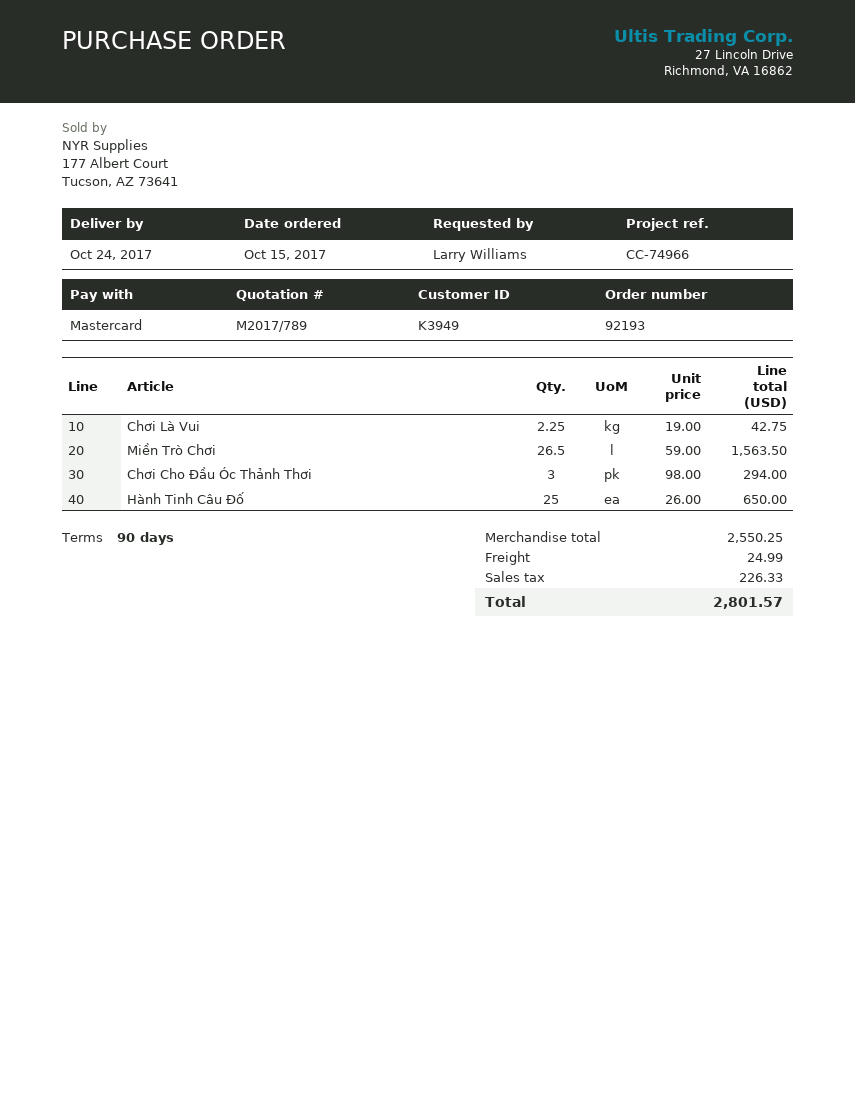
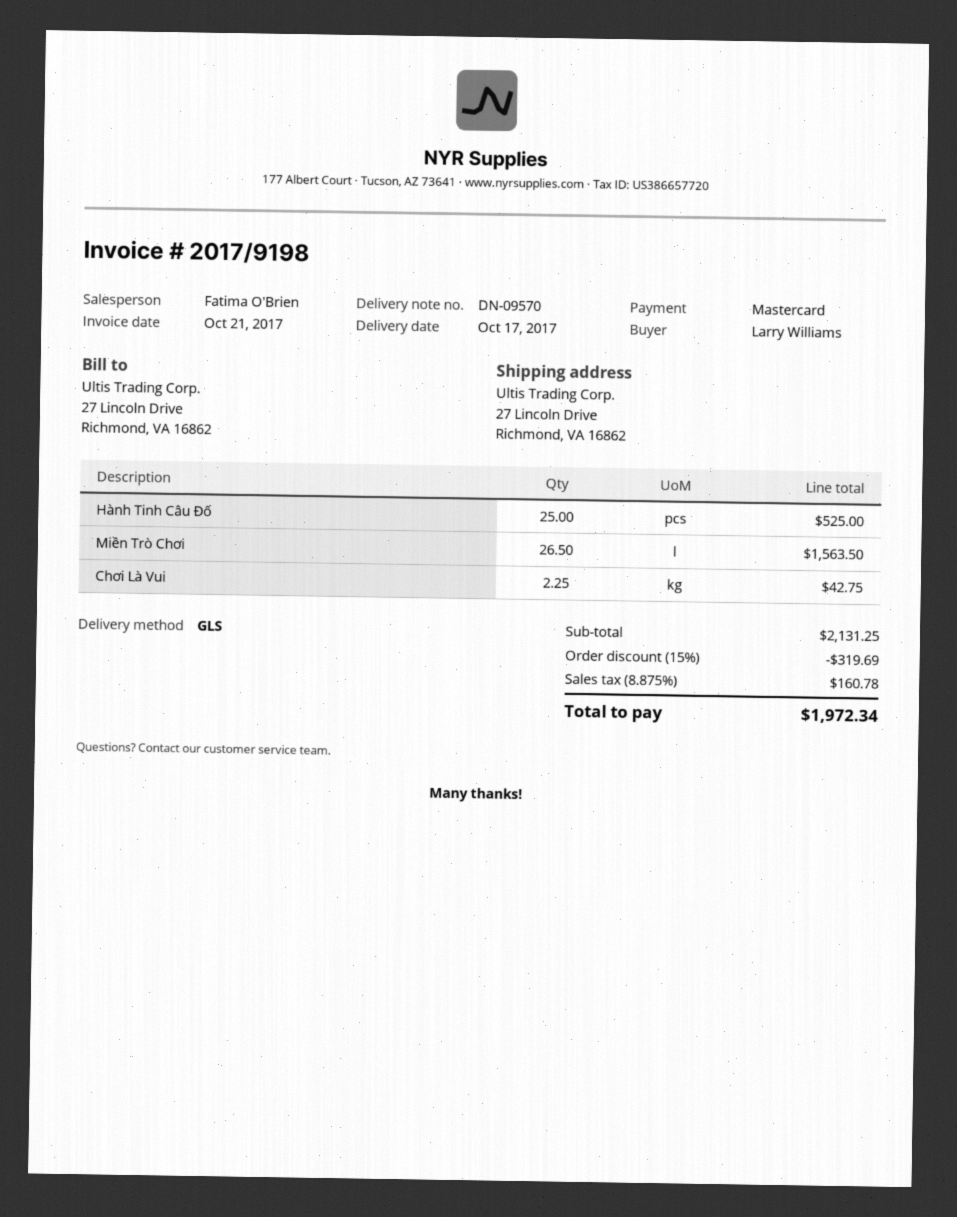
delivery date: 2017-10-24 -> 2017-10-17
Chơi Cho Đầu Óc Thảnh Thơi: 3 for 294.00 -> none
Hành Tinh Câu Đố: 25 for 650.00 -> 25 for 525.00
subtotal: 2550.25 -> 2131.25
discount: none -> 15% = 319.69
shipping: 24.99 -> none
tax: 226.33 -> 160.78
total: 2801.57 -> 1972.34

